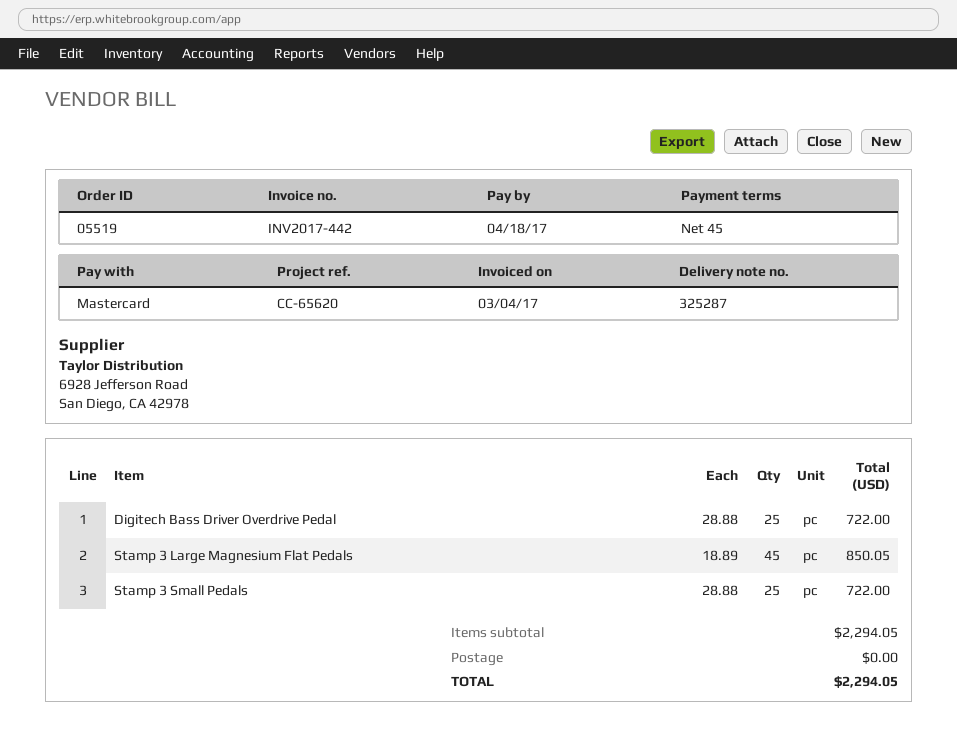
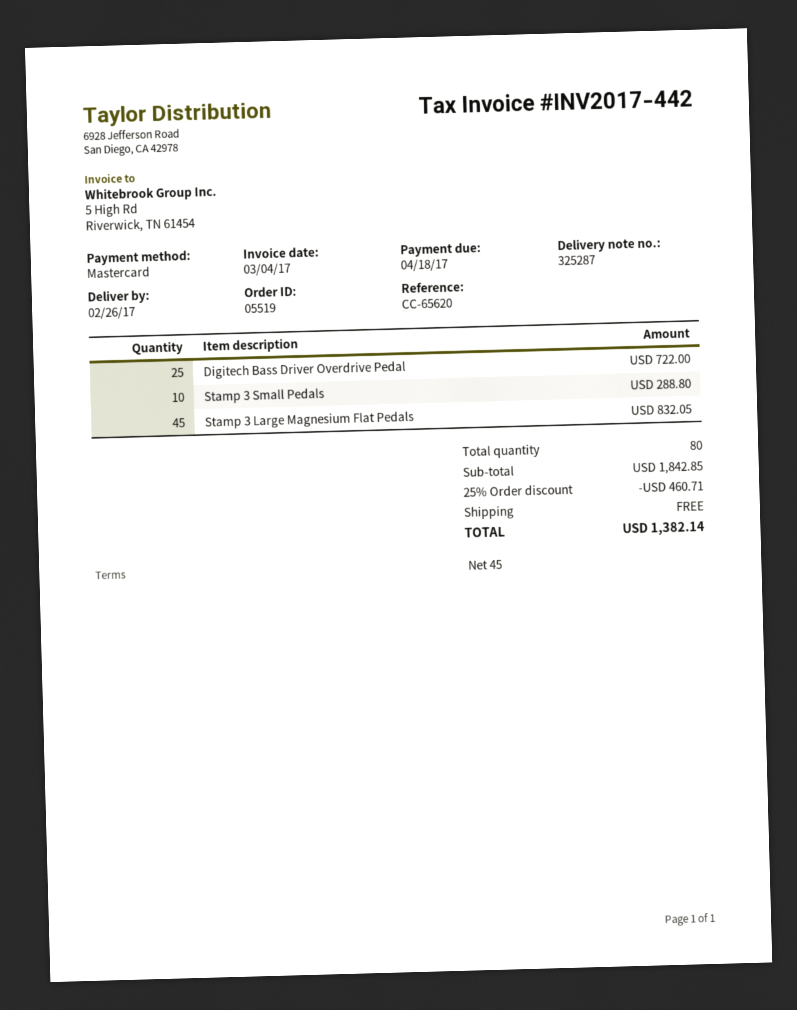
Stamp 3 Large Magnesium Flat Pedals: 45 for 850.05 -> 45 for 832.05
Stamp 3 Small Pedals: 25 for 722.00 -> 10 for 288.80
subtotal: 2294.05 -> 1842.85
discount: none -> 25% = 460.71
total: 2294.05 -> 1382.14

